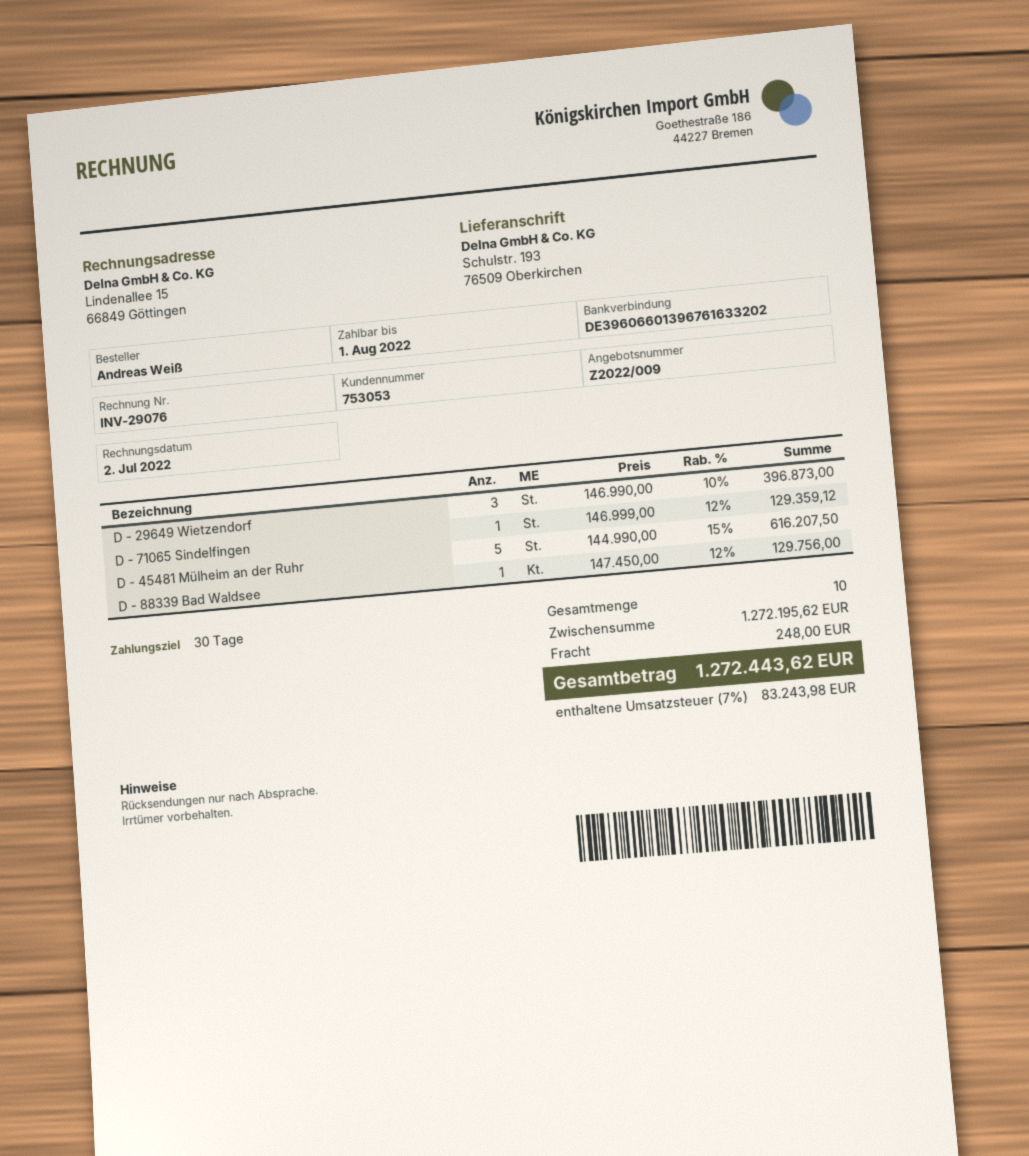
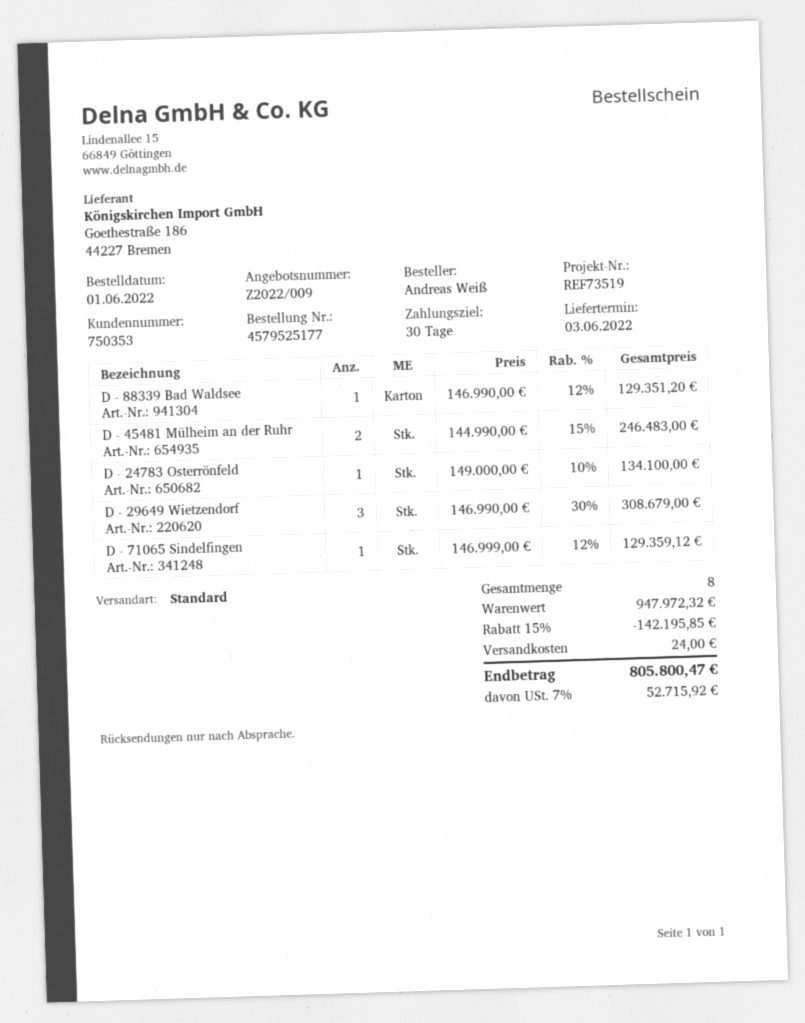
customer number: 753053 -> 750353
D - 29649 Wietzendorf: 3 x 146990.00 - 10% = 396873.00 -> 3 x 146990.00 - 30% = 308679.00
D - 45481 Mülheim an der Ruhr: 5 x 144990.00 - 15% = 616207.50 -> 2 x 144990.00 - 15% = 246483.00
D - 88339 Bad Waldsee: 1 x 147450.00 - 12% = 129756.00 -> 1 x 146990.00 - 12% = 129351.20
D - 24783 Osterrönfeld: none -> 1 x 149000.00 - 10% = 134100.00
total quantity: 10 -> 8
subtotal: 1272195.62 -> 947972.32
discount: none -> 15% = 142195.85
shipping: 248.00 -> 24.00
tax: 7% = 83243.98 -> 7% = 52715.92
total: 1272443.62 -> 805800.47

